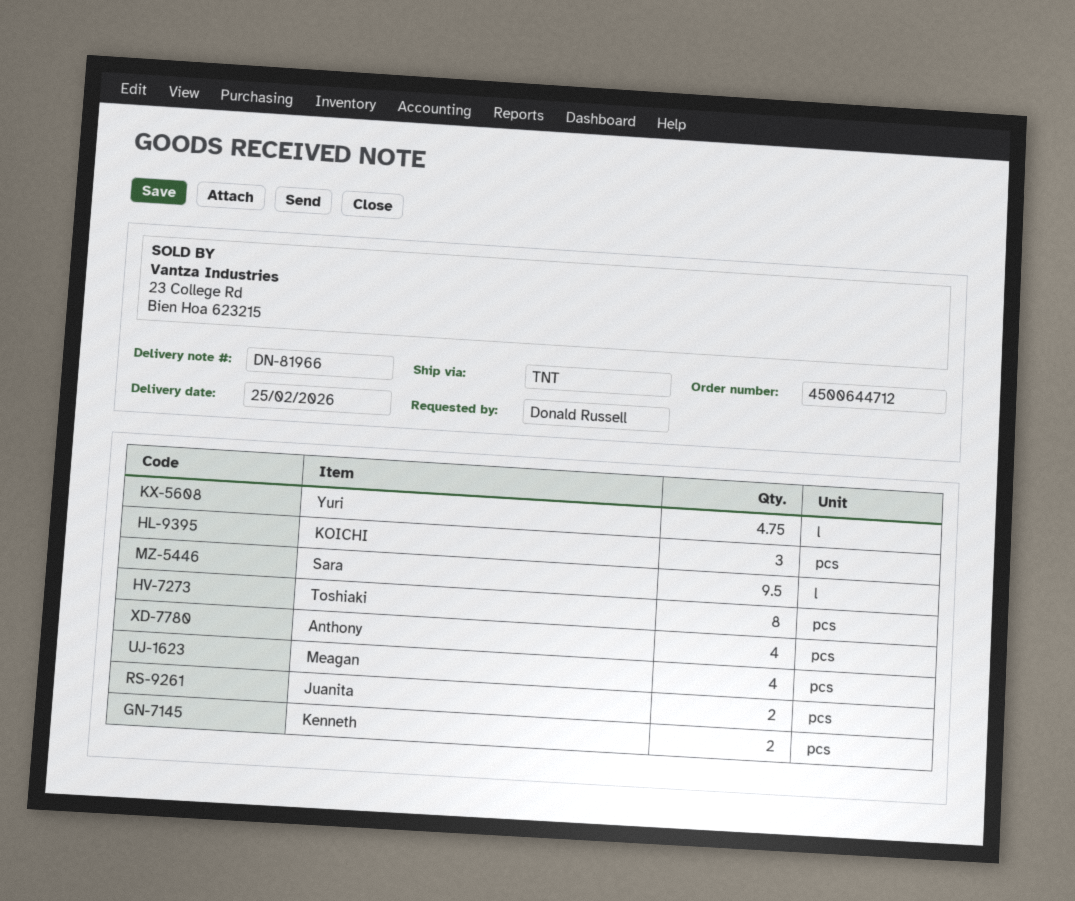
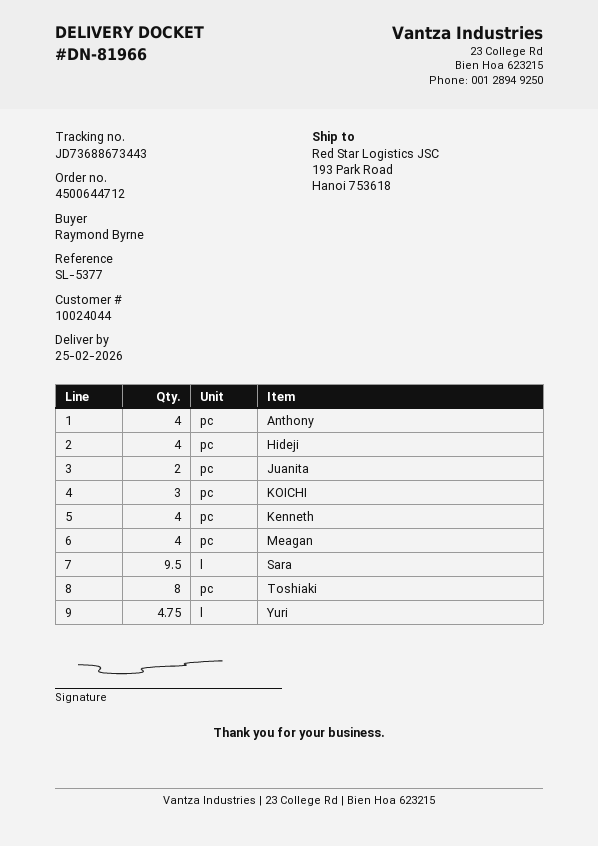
ordered by: Donald Russell -> Raymond Byrne
Kenneth: 2 -> 4
Hideji: none -> 4

